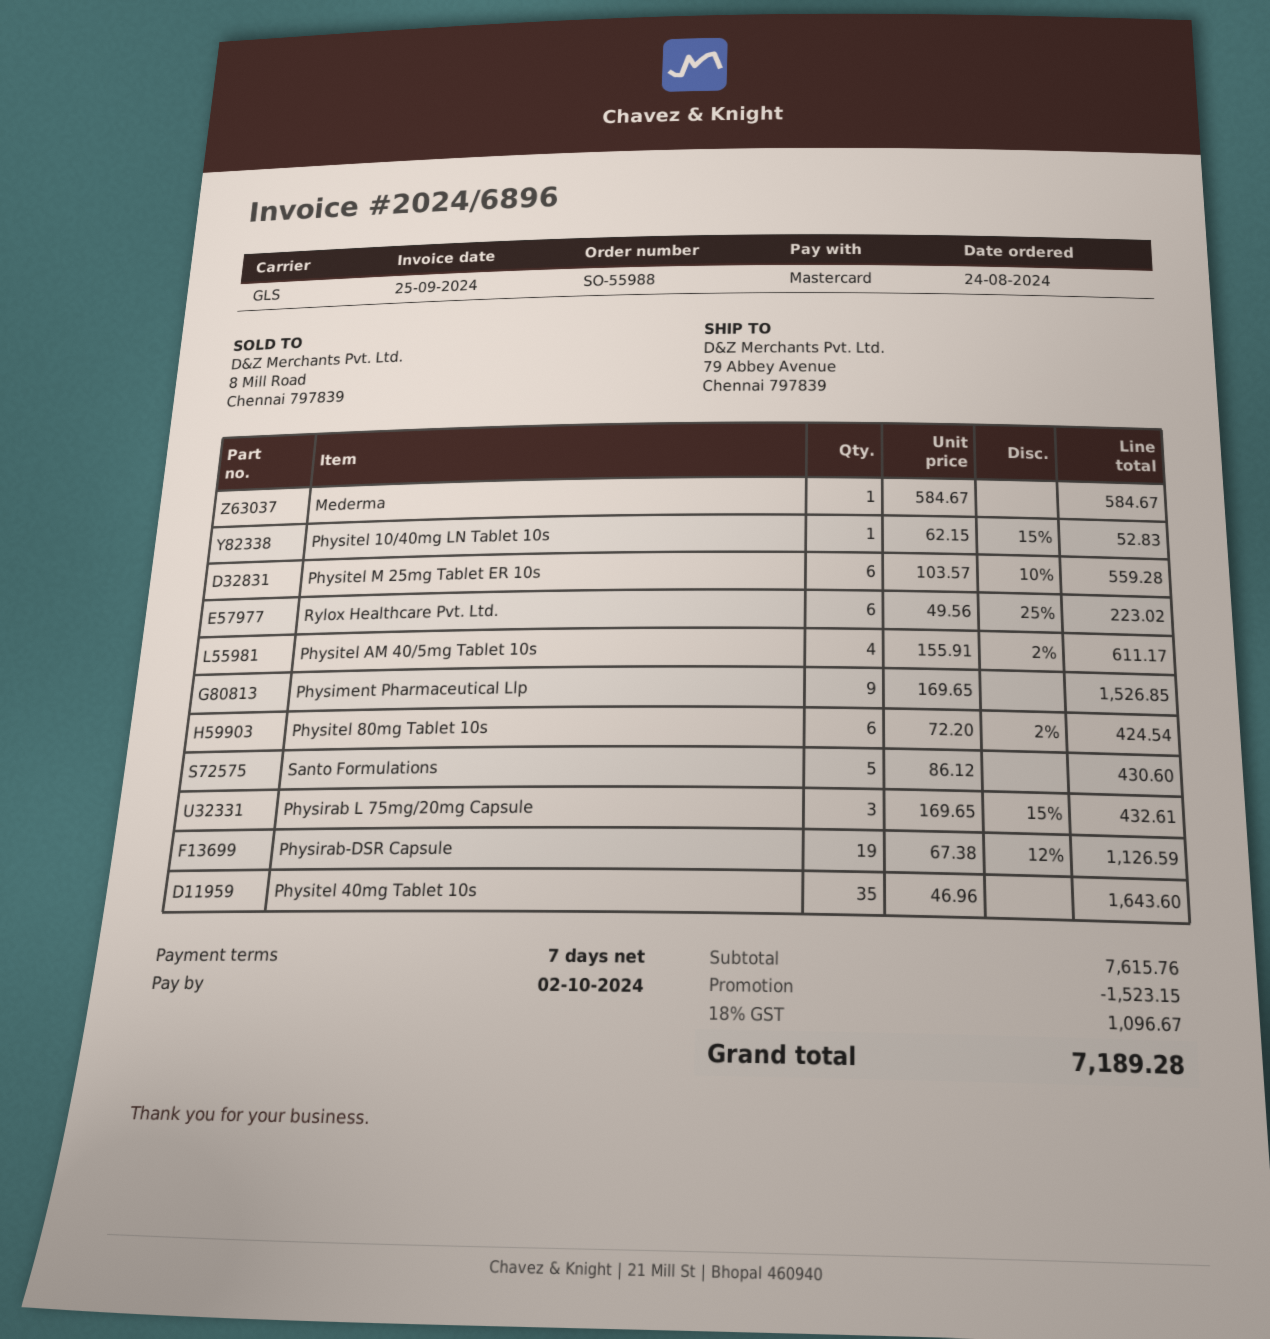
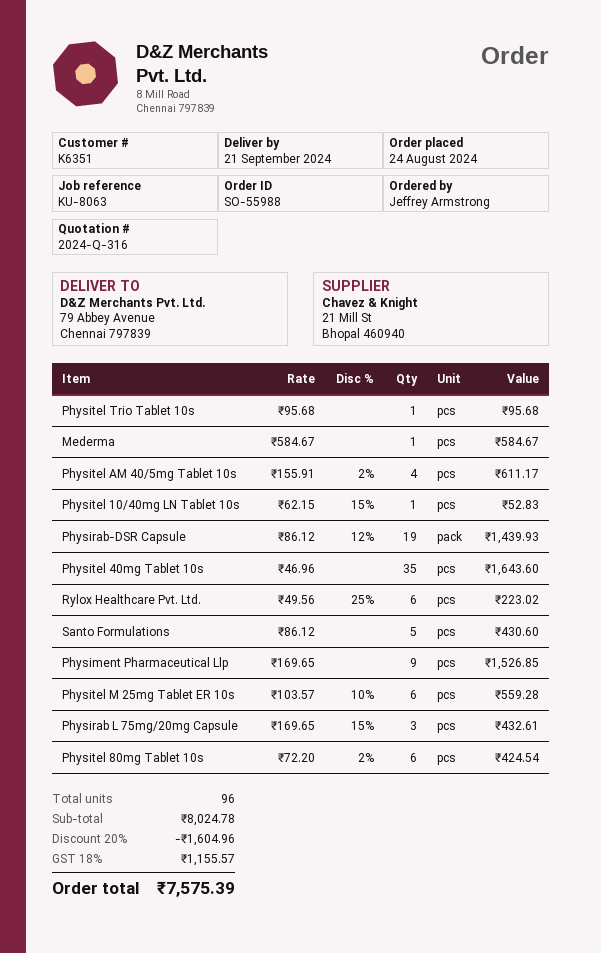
Physirab-DSR Capsule: 19 x 67.38 - 12% = 1126.59 -> 19 x 86.12 - 12% = 1439.93
Physitel Trio Tablet 10s: none -> 1 x 95.68 = 95.68
subtotal: 7615.76 -> 8024.78
discount: 1523.15 -> 1604.96
tax: 18% = 1096.67 -> 18% = 1155.57
total: 7189.28 -> 7575.39

